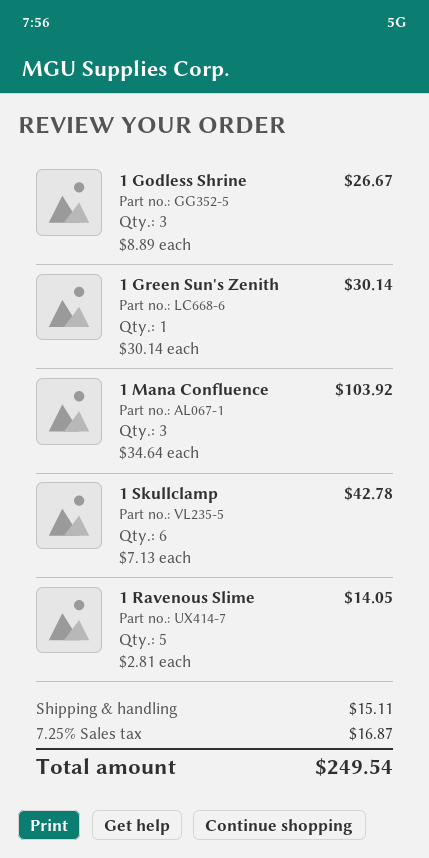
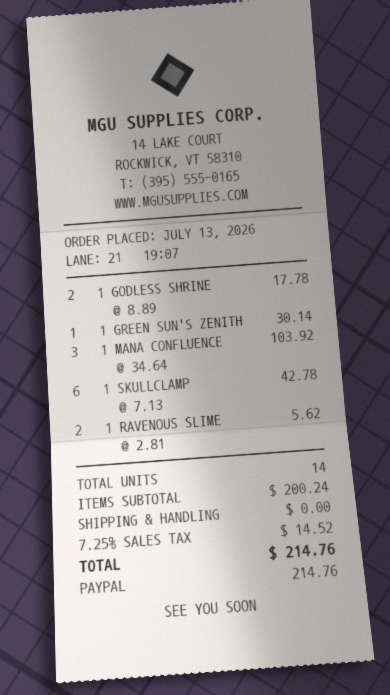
1 Godless Shrine: 3 x 8.89 = 26.67 -> 2 x 8.89 = 17.78
1 Ravenous Slime: 5 x 2.81 = 14.05 -> 2 x 2.81 = 5.62
shipping: 15.11 -> 0.00
tax: 7.25% = 16.87 -> 7.25% = 14.52
total: 249.54 -> 214.76

